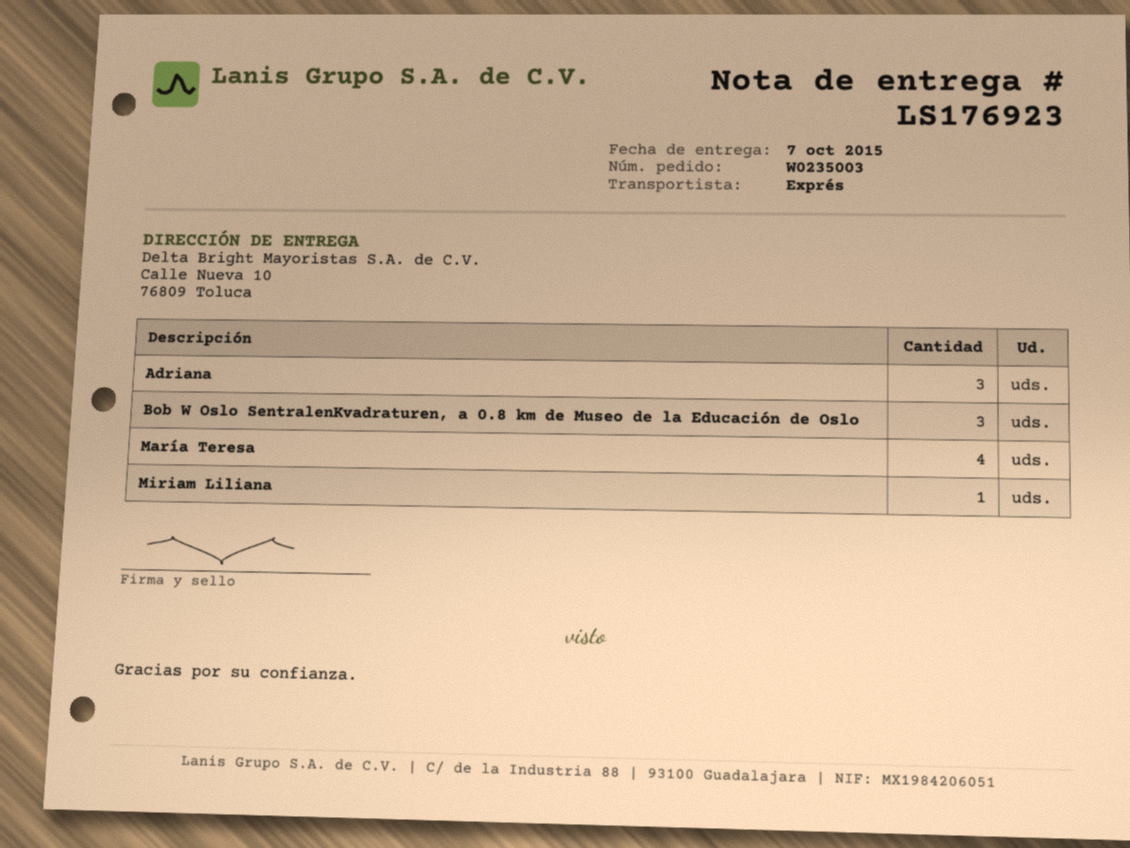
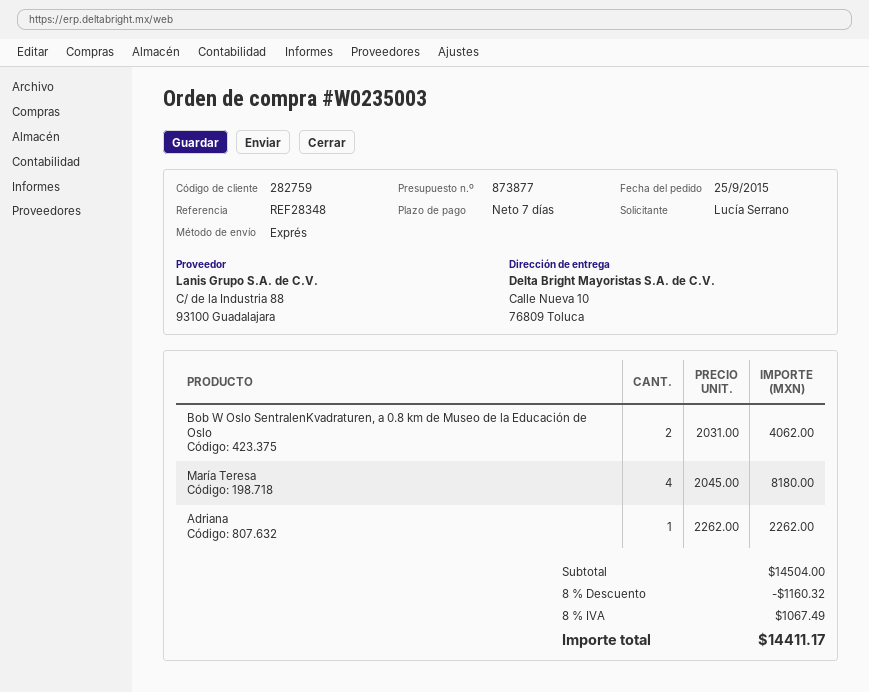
Adriana: 3 -> 1
Bob W Oslo SentralenKvadraturen, a 0.8 km de Museo de la Educación de Oslo: 3 -> 2
Miriam Liliana: 1 -> none

